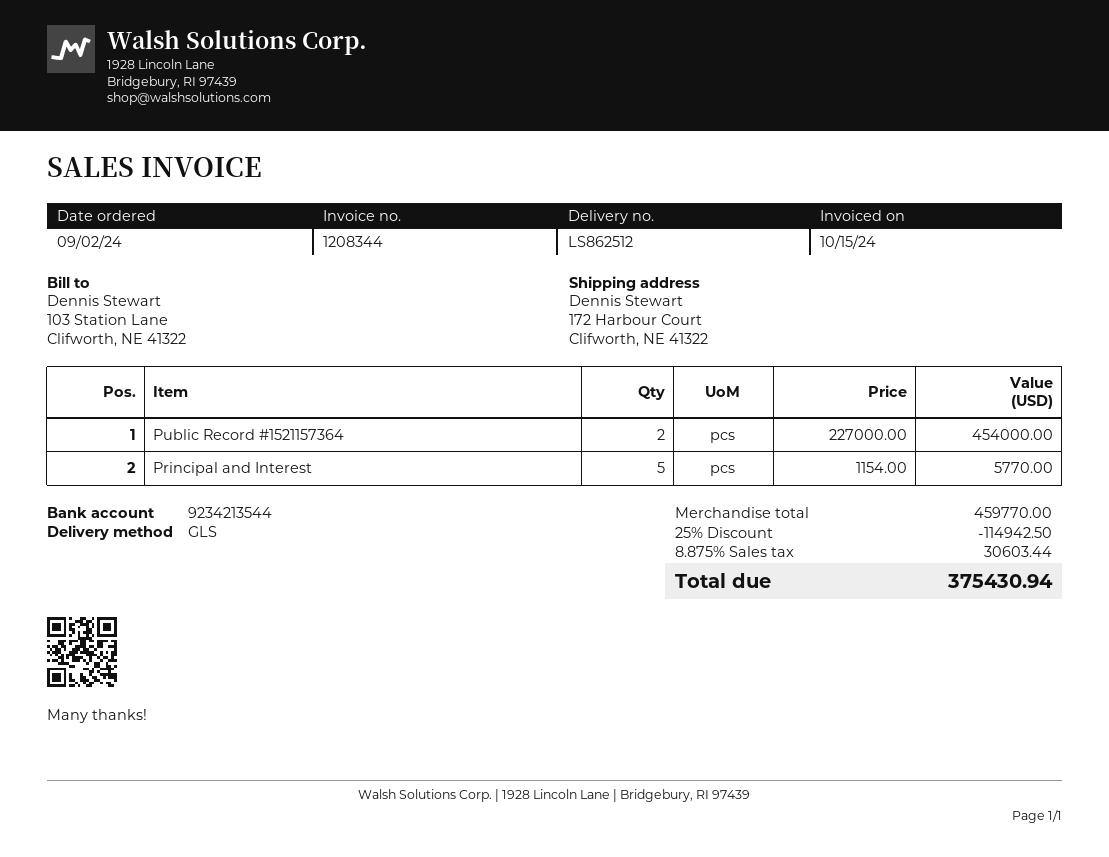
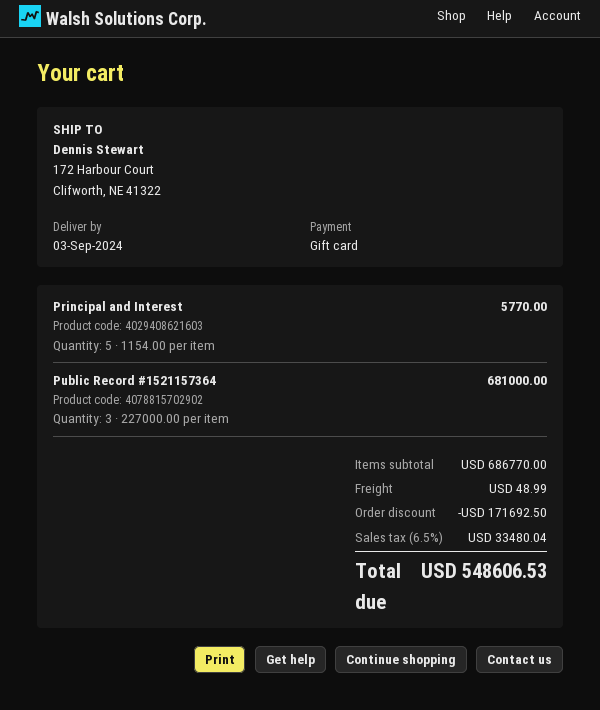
Public Record #1521157364: 2 x 227000.00 = 454000.00 -> 3 x 227000.00 = 681000.00
subtotal: 459770.00 -> 686770.00
discount: 114942.50 -> 171692.50
shipping: none -> 48.99
tax: 8.875% = 30603.44 -> 6.5% = 33480.04
total: 375430.94 -> 548606.53

